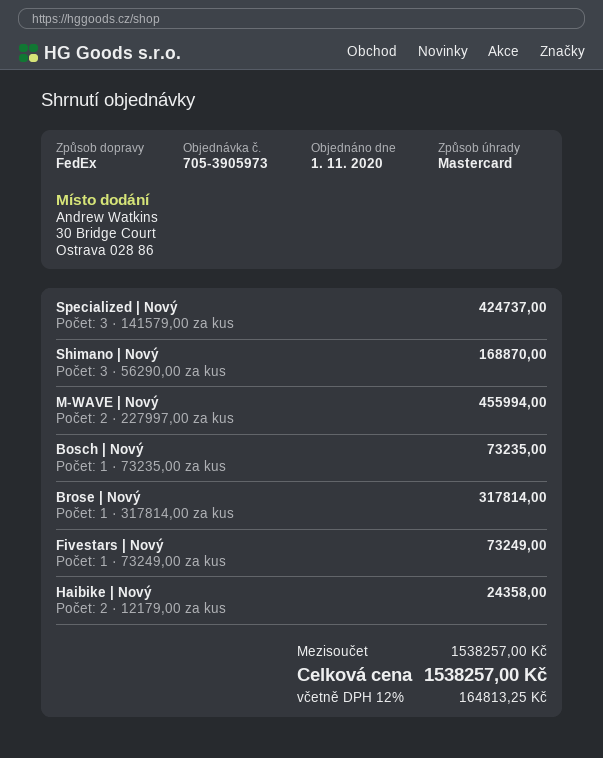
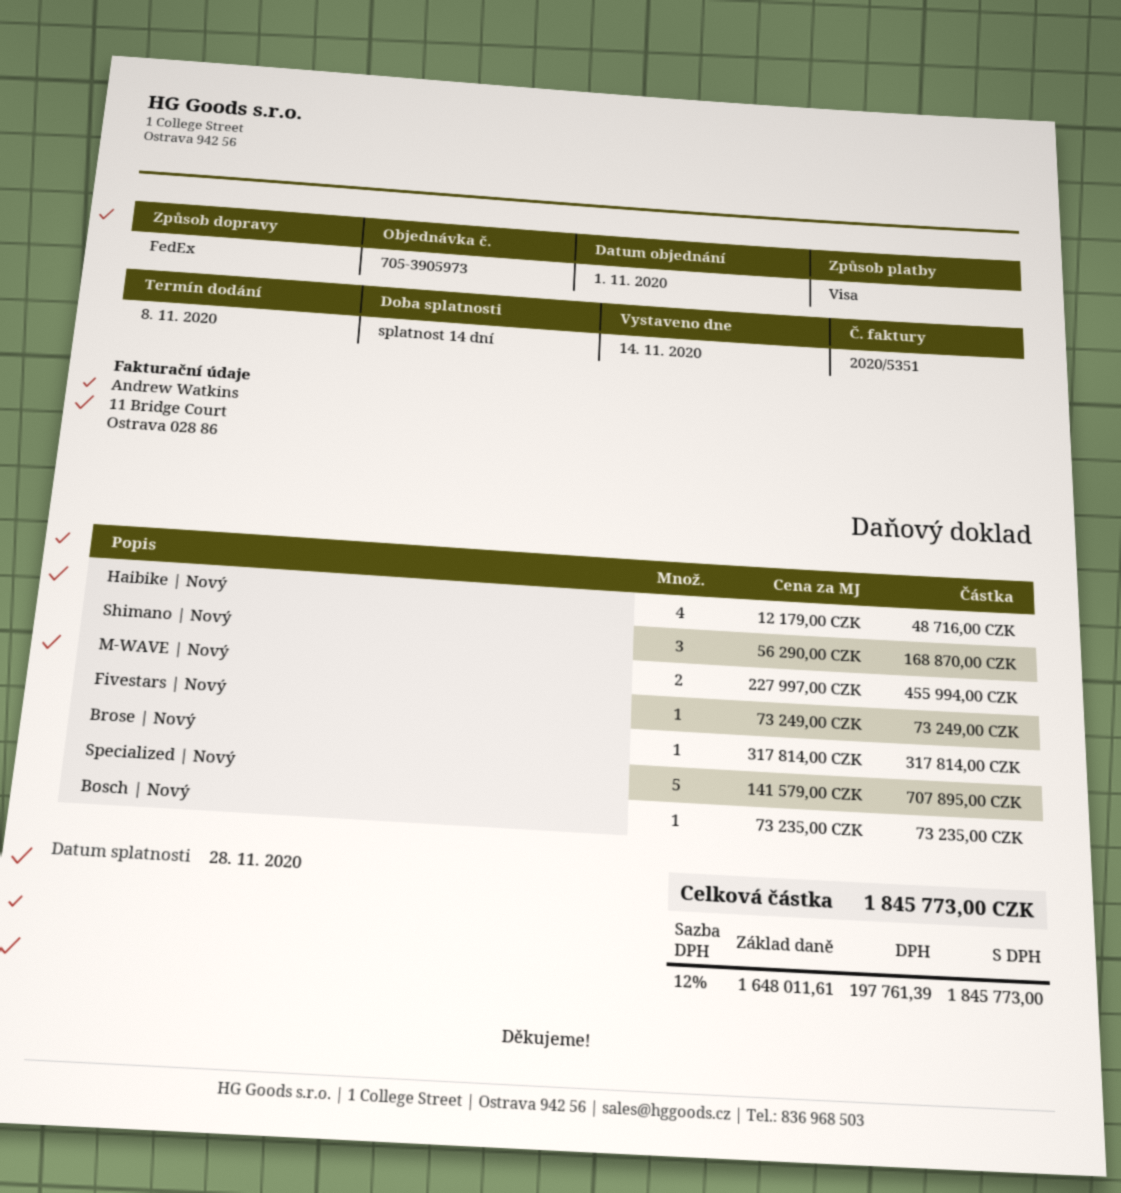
payment method: Mastercard -> Visa
Specialized | Nový: 3 x 141579.00 = 424737.00 -> 5 x 141579.00 = 707895.00
Haibike | Nový: 2 x 12179.00 = 24358.00 -> 4 x 12179.00 = 48716.00
tax: 12% = 164813.25 -> 12% = 197761.39
total: 1538257.00 -> 1845773.00

